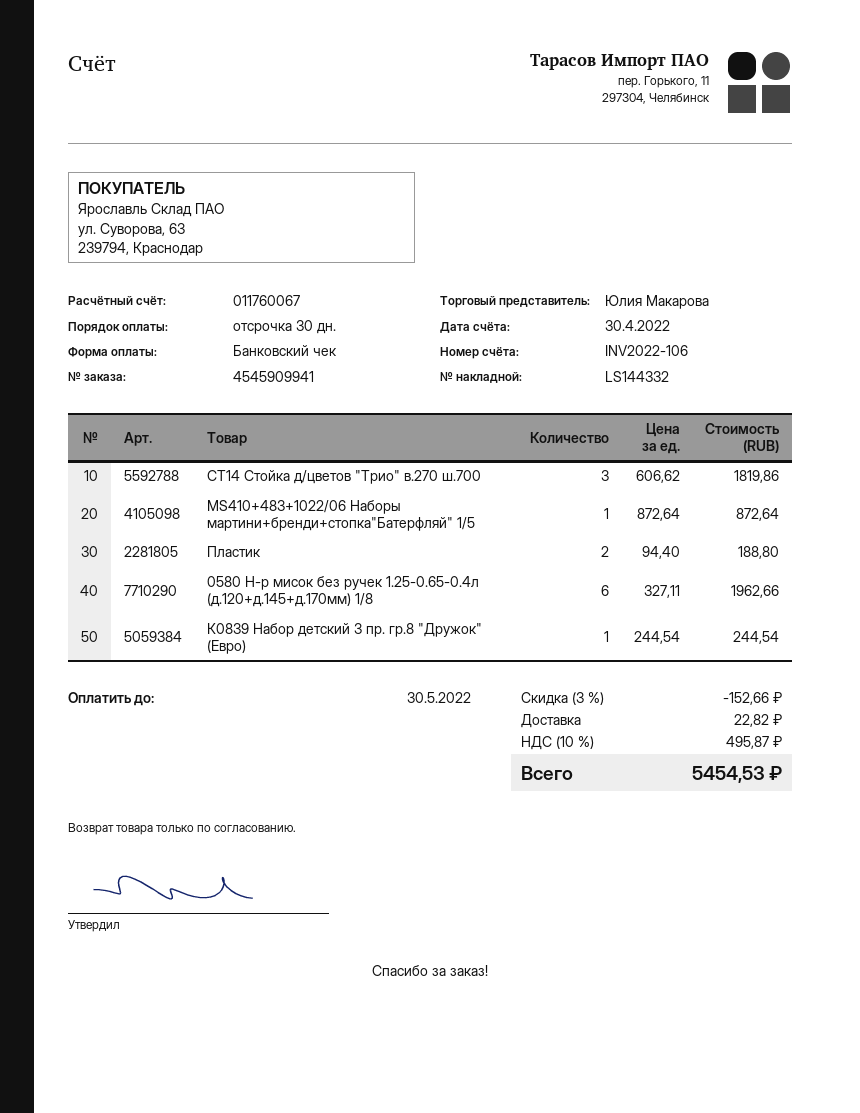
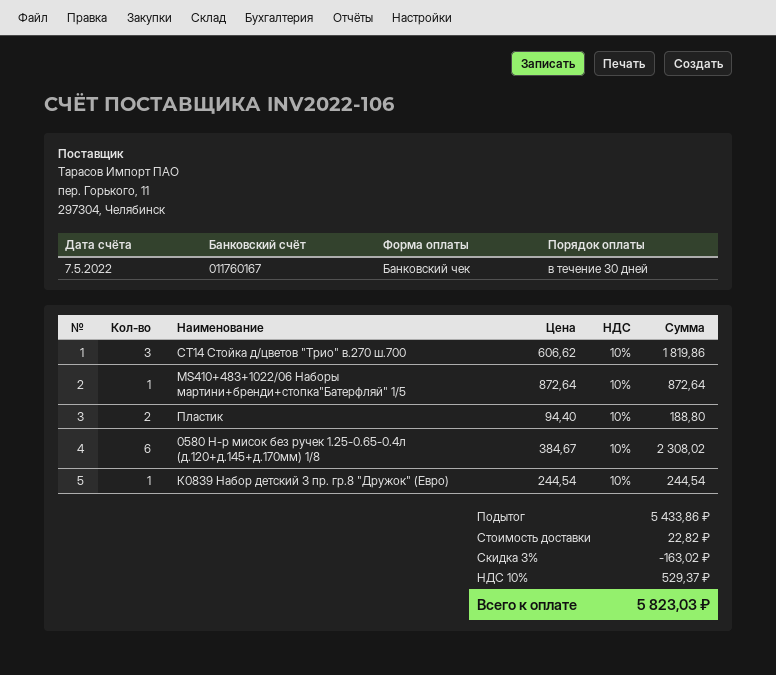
invoice date: 2022-04-30 -> 2022-05-07
bank account: 011760067 -> 011760167
0580 Н-р мисок без ручек 1.25-0.65-0.4л (д.120+д.145+д.170мм) 1/8: 6 x 327.11 = 1962.66 -> 6 x 384.67 = 2308.02
discount: 3% = 152.66 -> 3% = 163.02
tax: 10% = 495.87 -> 10% = 529.37
total: 5454.53 -> 5823.03

